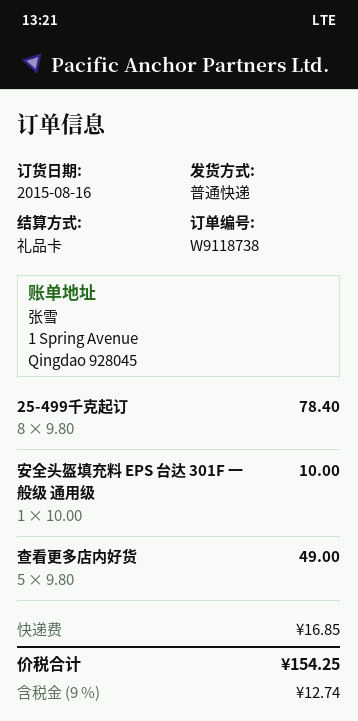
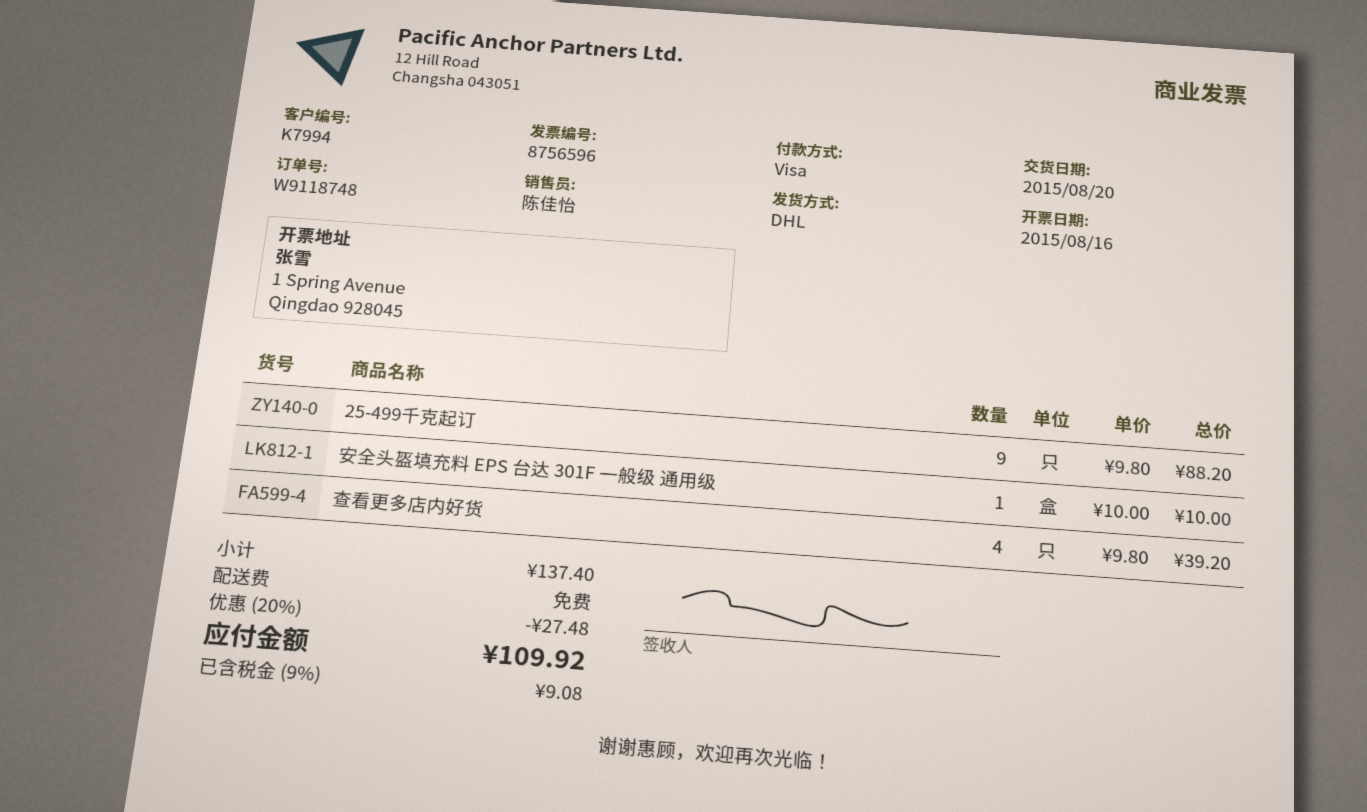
order number: W9118738 -> W9118748
payment method: gift card -> Visa
shipping method: standard -> DHL
25-499千克起订: 8 x 9.80 = 78.40 -> 9 x 9.80 = 88.20
查看更多店内好货: 5 x 9.80 = 49.00 -> 4 x 9.80 = 39.20
discount: none -> 20% = 27.48
shipping: 16.85 -> 0.00
tax: 9% = 12.74 -> 9% = 9.08
total: 154.25 -> 109.92

